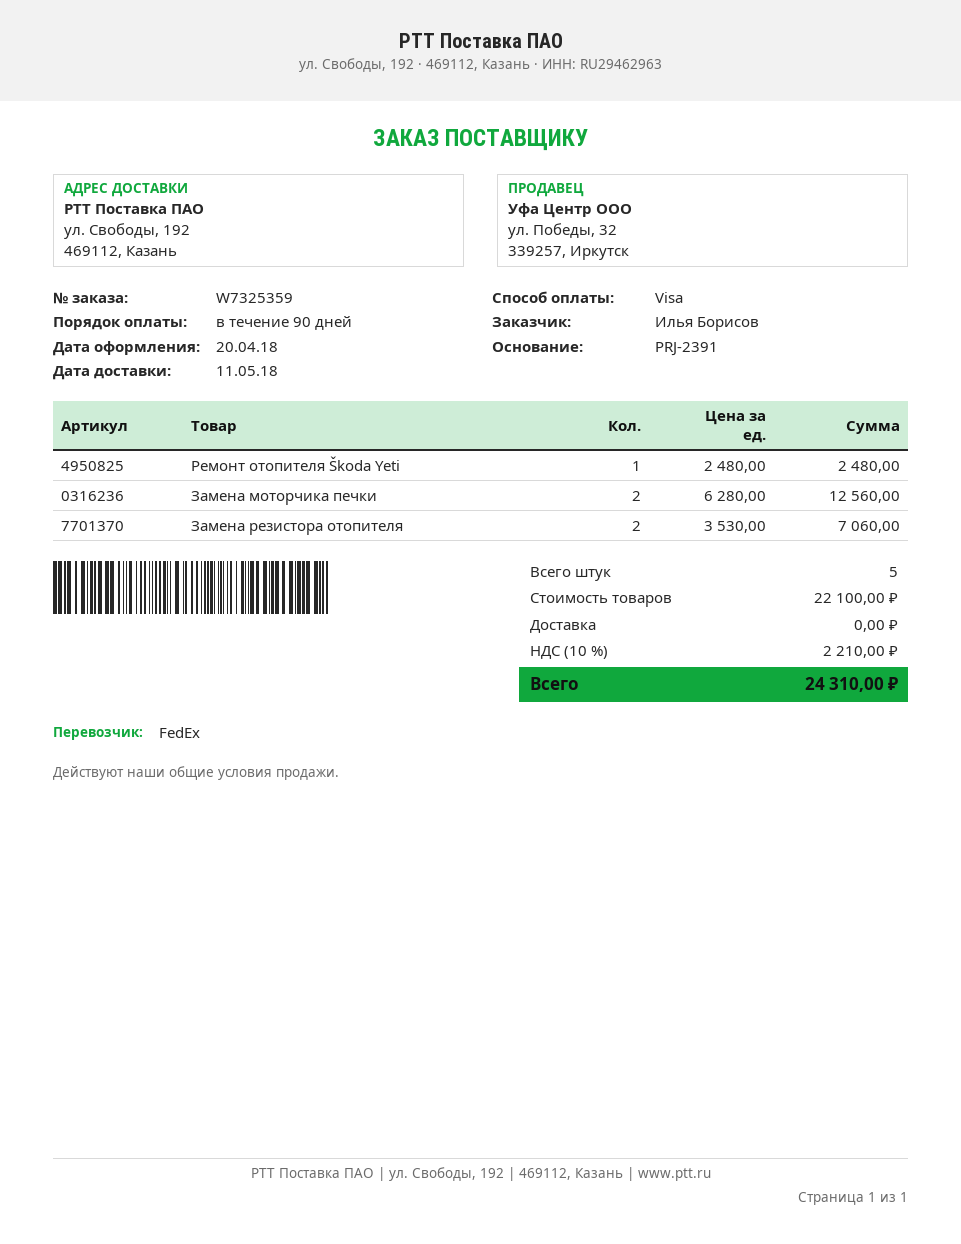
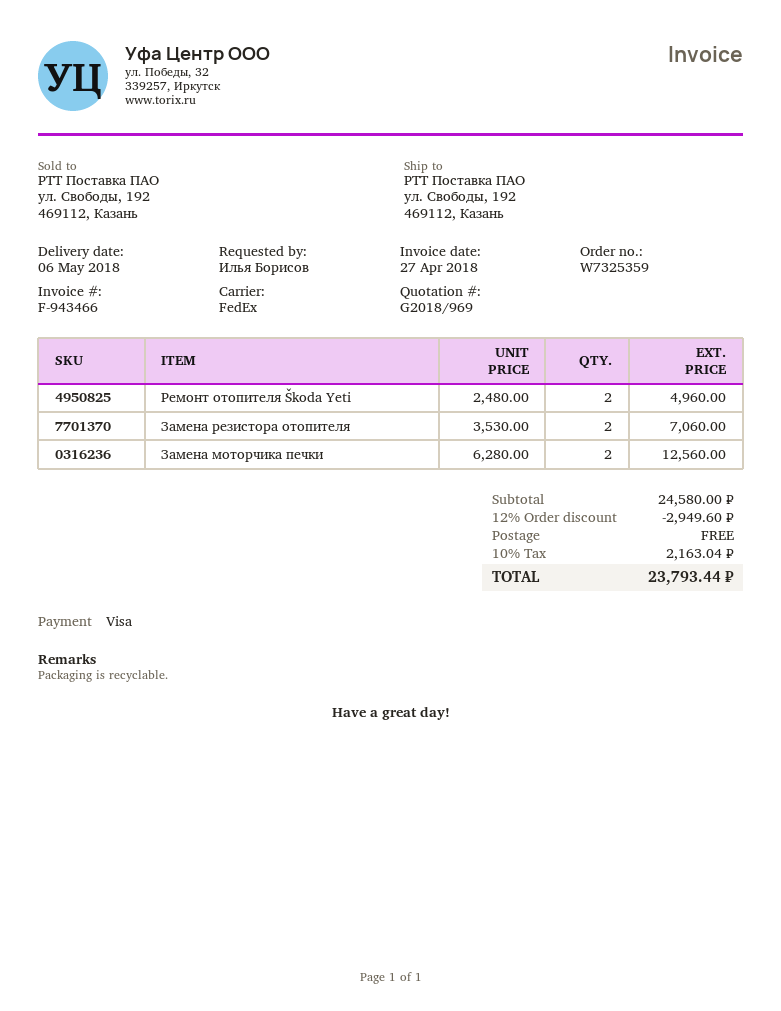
delivery date: 2018-05-11 -> 2018-05-06
Ремонт отопителя Škoda Yeti: 1 x 2480.00 = 2480.00 -> 2 x 2480.00 = 4960.00
subtotal: 22100.00 -> 24580.00
discount: none -> 12% = 2949.60
tax: 10% = 2210.00 -> 10% = 2163.04
total: 24310.00 -> 23793.44

